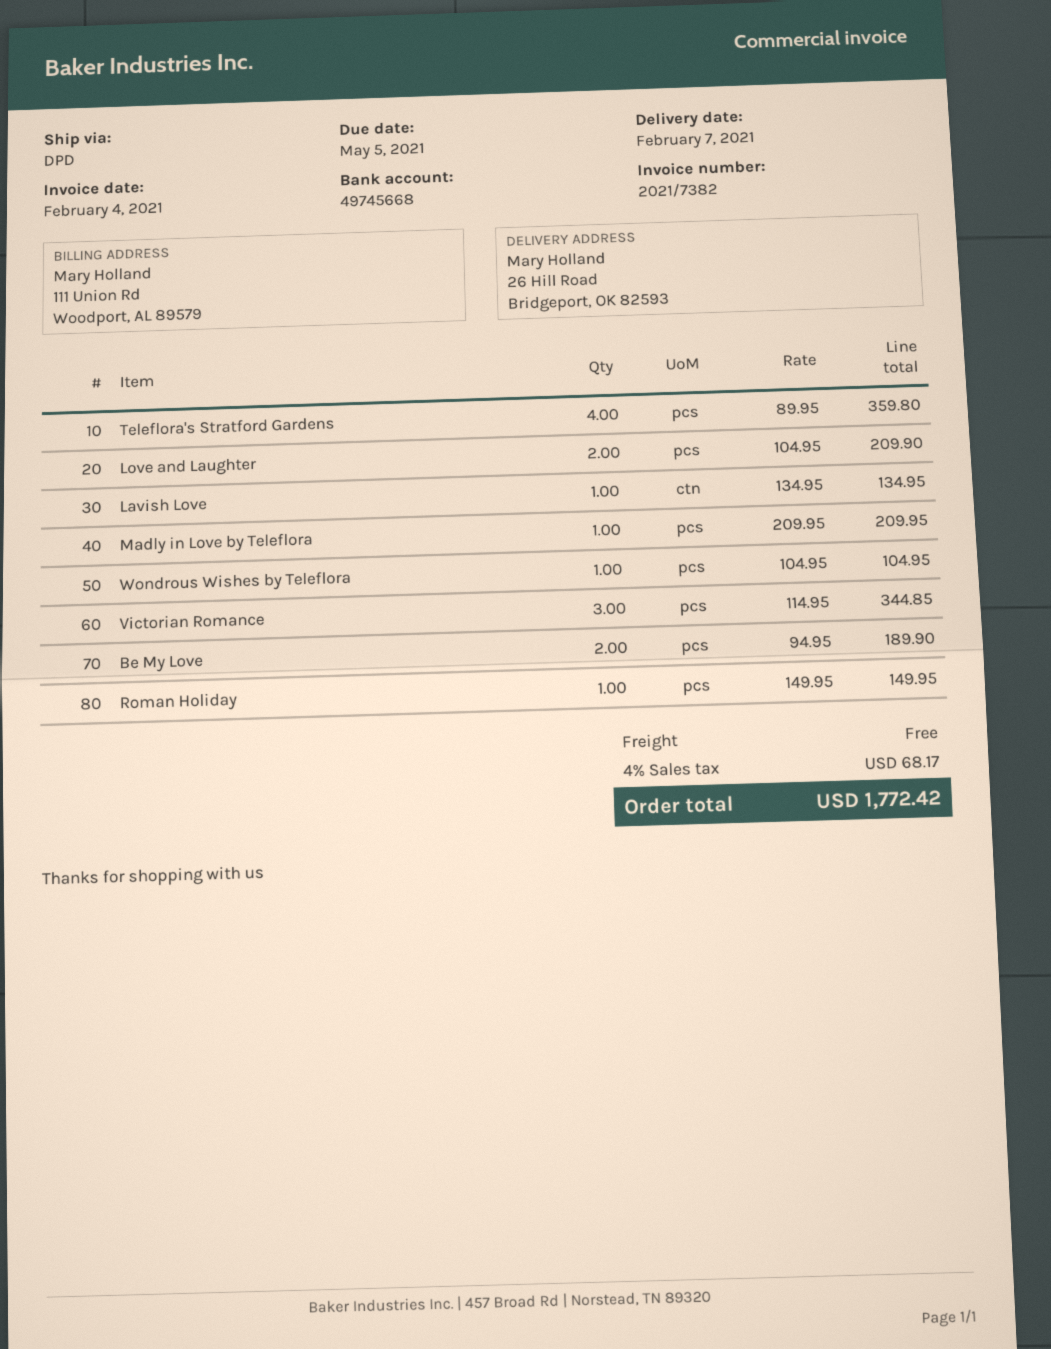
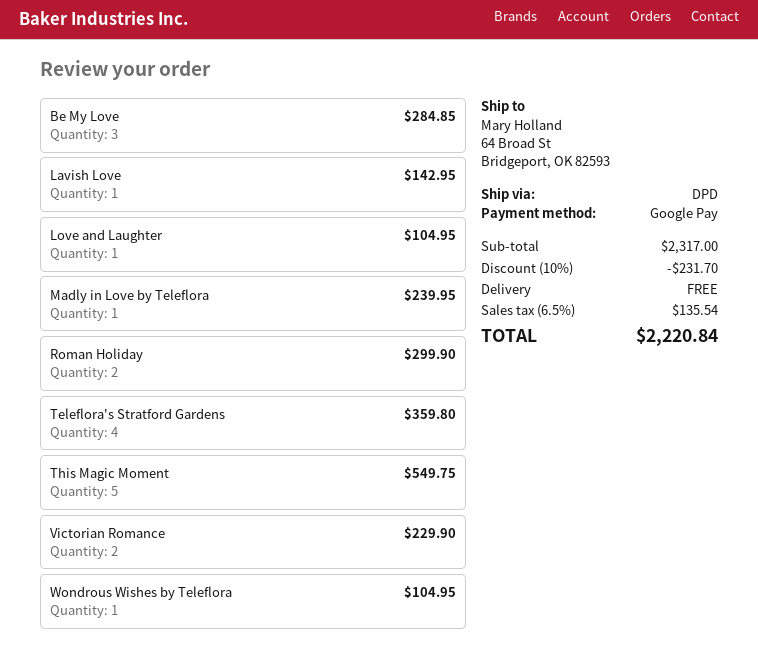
ship to: 26 Hill Road, Bridgeport, OK 82593 -> 64 Broad St, Bridgeport, OK 82593
Love and Laughter: 2 for 209.90 -> 1 for 104.95
Lavish Love: 1 for 134.95 -> 1 for 142.95
Madly in Love by Teleflora: 1 for 209.95 -> 1 for 239.95
Victorian Romance: 3 for 344.85 -> 2 for 229.90
Be My Love: 2 for 189.90 -> 3 for 284.85
Roman Holiday: 1 for 149.95 -> 2 for 299.90
This Magic Moment: none -> 5 for 549.75
discount: none -> 10% = 231.70
tax: 4% = 68.17 -> 6.5% = 135.54
total: 1772.42 -> 2220.84

